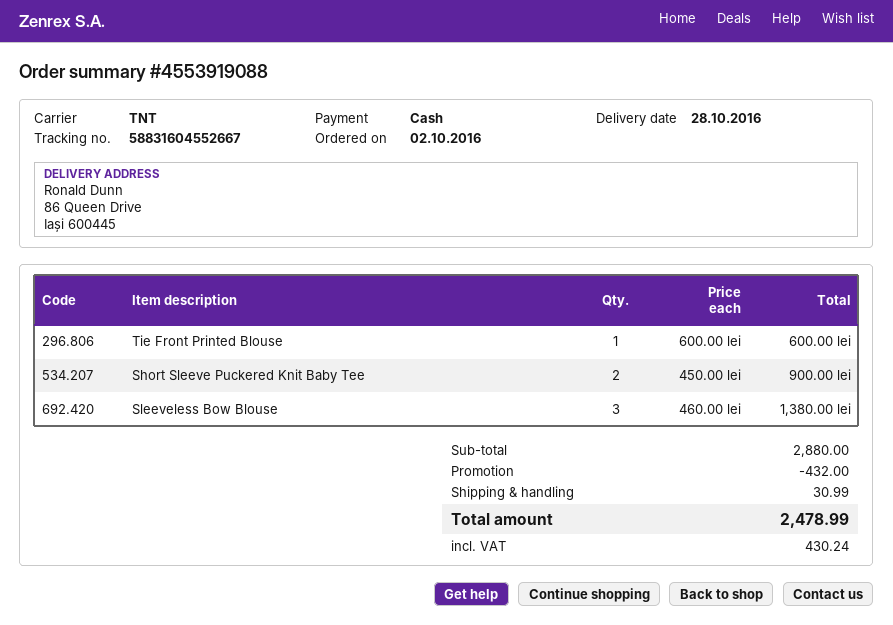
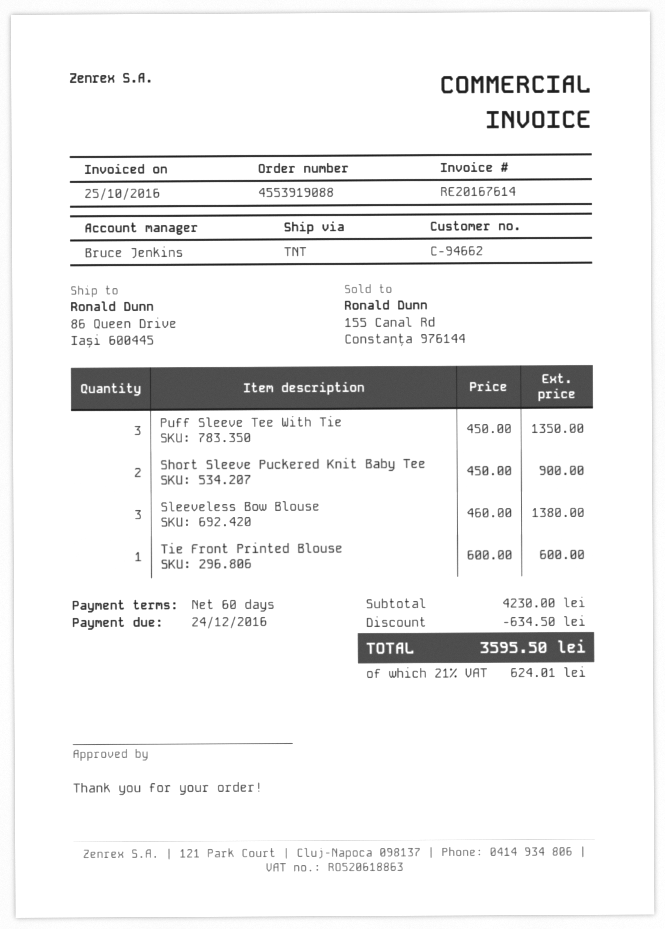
Puff Sleeve Tee With Tie: none -> 3 x 450.00 = 1350.00
subtotal: 2880.00 -> 4230.00
discount: 432.00 -> 634.50
shipping: 30.99 -> none
tax: 430.24 -> 624.01
total: 2478.99 -> 3595.50

